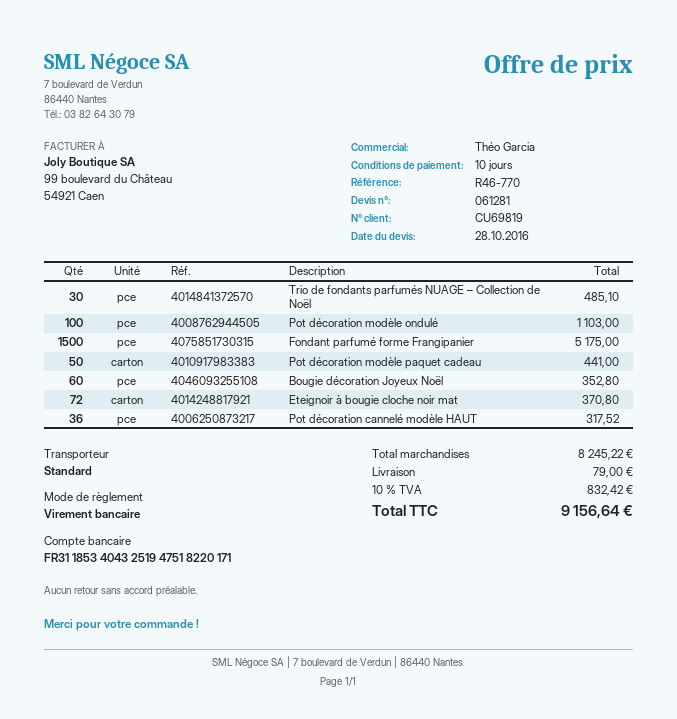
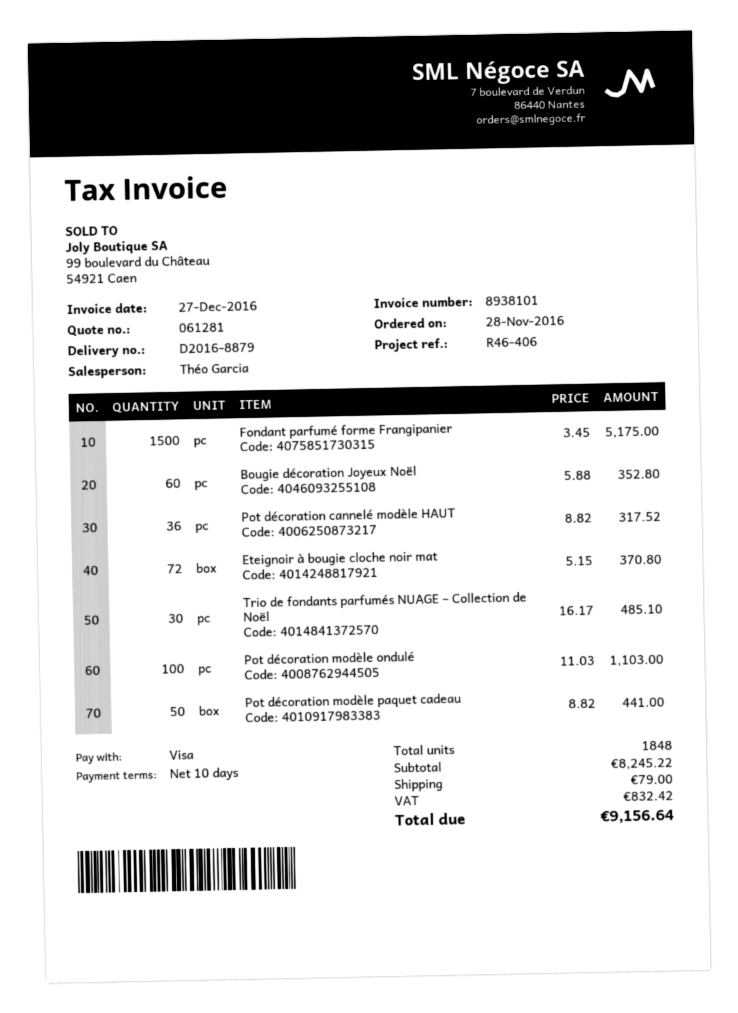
reference: R46-770 -> R46-406
payment method: bank transfer -> Visa

